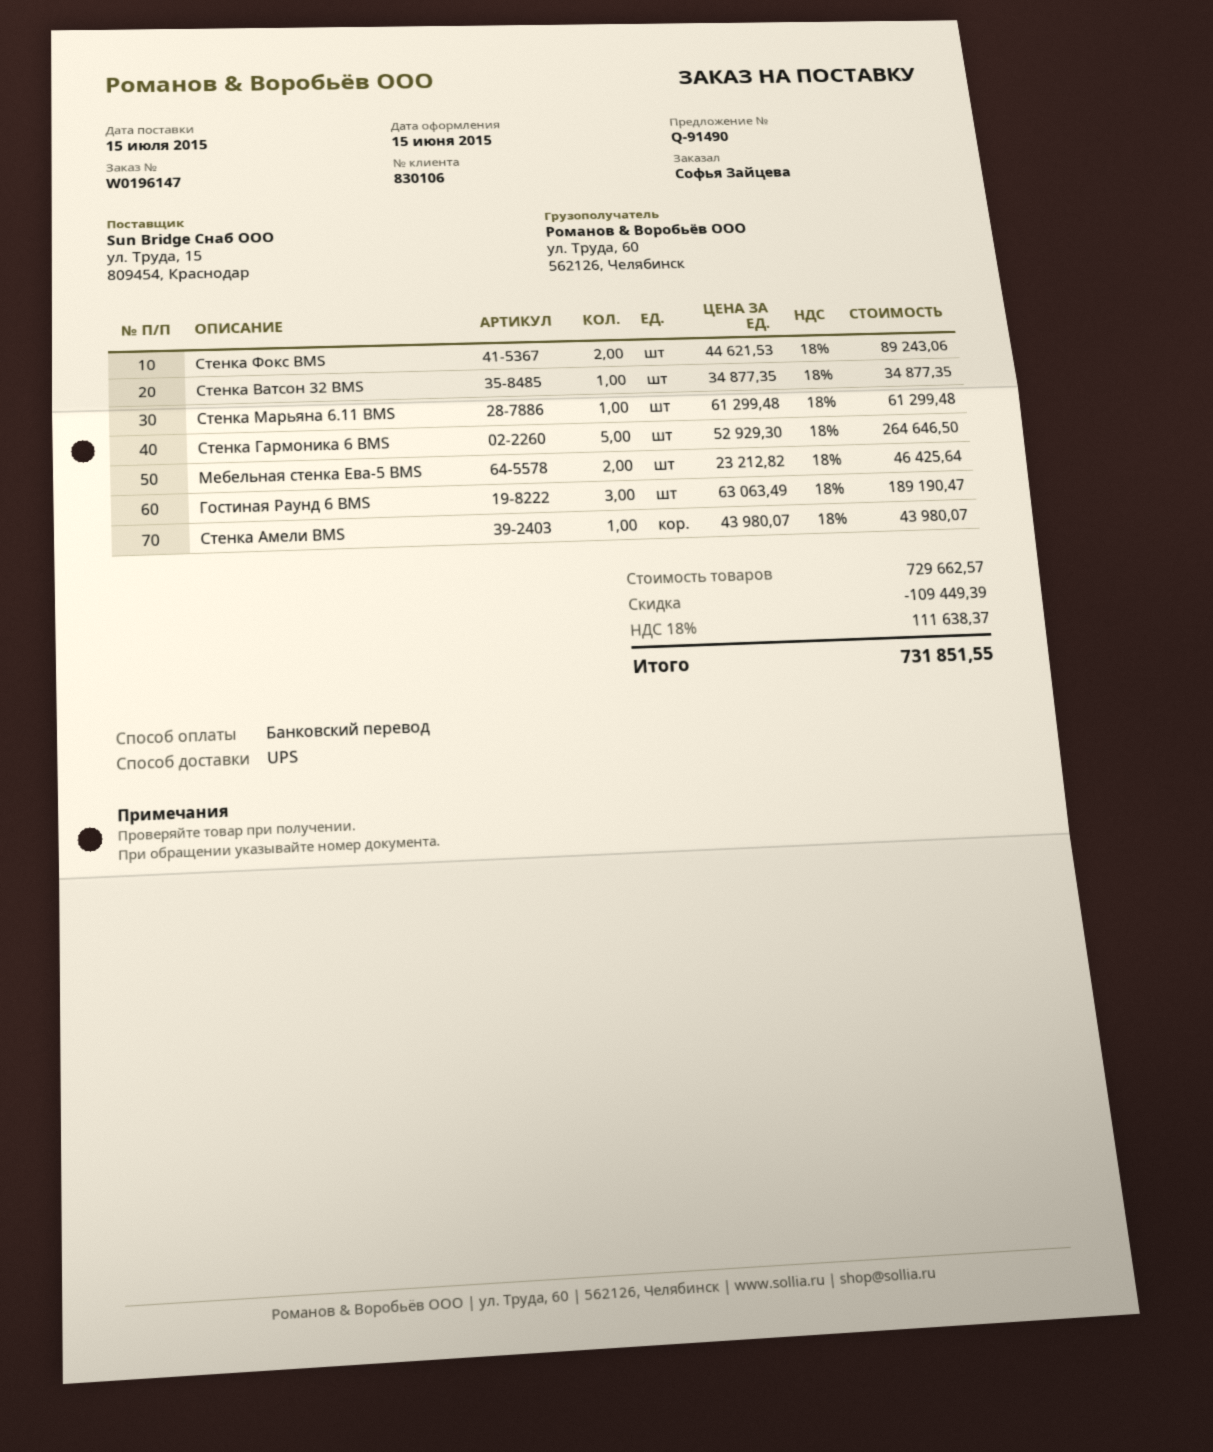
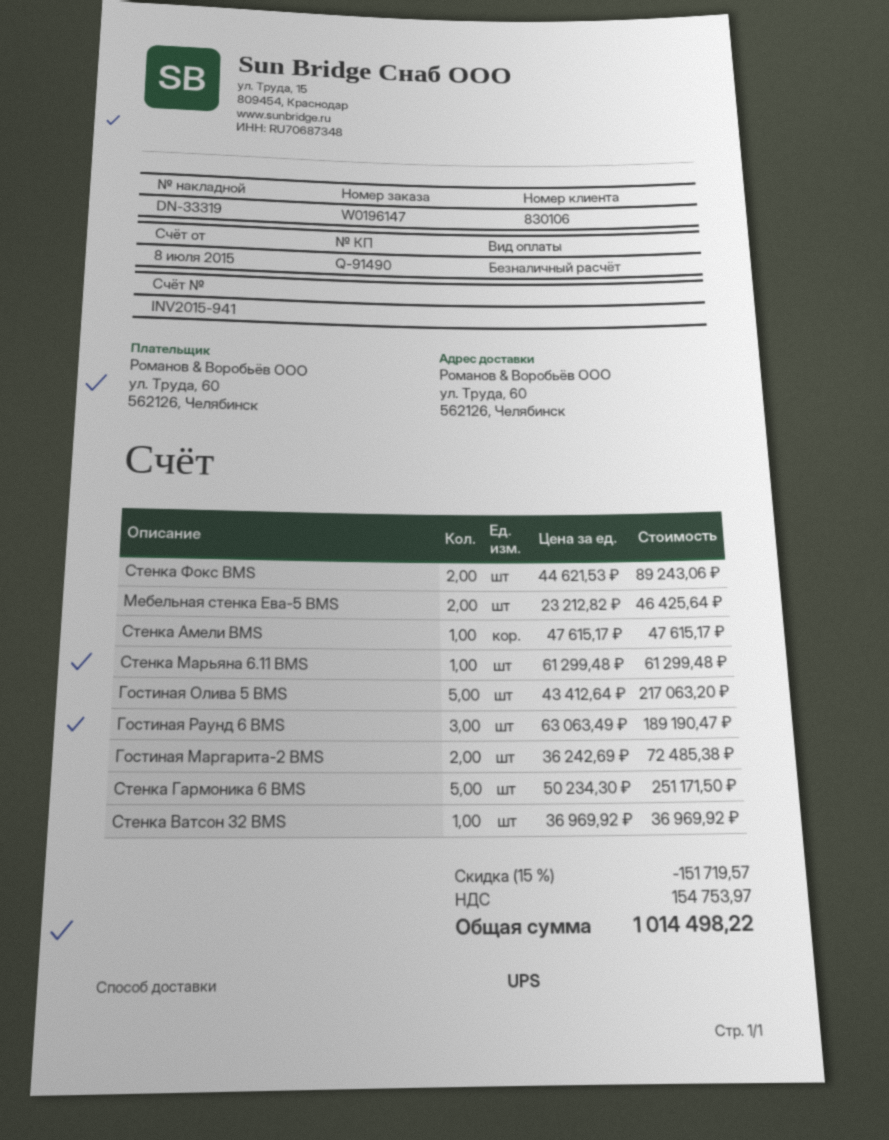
Стенка Ватсон 32 BMS: 1 x 34877.35 = 34877.35 -> 1 x 36969.92 = 36969.92
Стенка Гармоника 6 BMS: 5 x 52929.30 = 264646.50 -> 5 x 50234.30 = 251171.50
Стенка Амели BMS: 1 x 43980.07 = 43980.07 -> 1 x 47615.17 = 47615.17
Гостиная Олива 5 BMS: none -> 5 x 43412.64 = 217063.20
Гостиная Маргарита-2 BMS: none -> 2 x 36242.69 = 72485.38
discount: 109449.39 -> 151719.57
tax: 111638.37 -> 154753.97
total: 731851.55 -> 1014498.22

